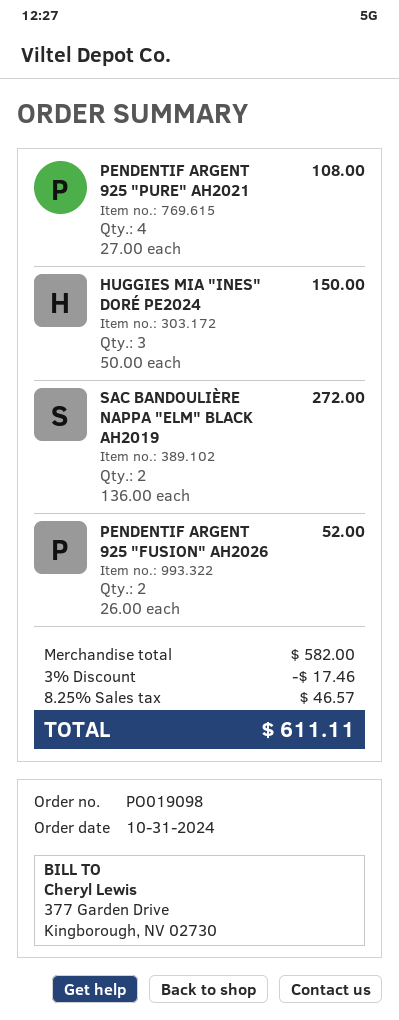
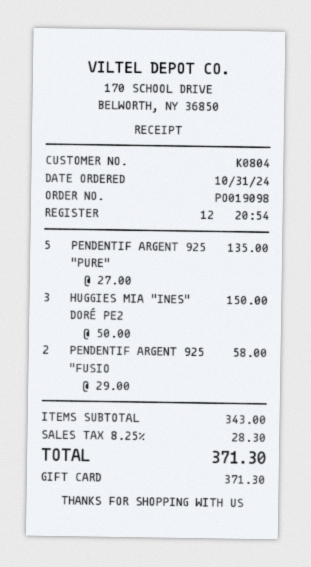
PENDENTIF ARGENT 925 "PURE" AH2021: 4 x 27.00 = 108.00 -> 5 x 27.00 = 135.00
SAC BANDOULIÈRE NAPPA "ELM" BLACK AH2019: 2 x 136.00 = 272.00 -> none
PENDENTIF ARGENT 925 "FUSION" AH2026: 2 x 26.00 = 52.00 -> 2 x 29.00 = 58.00
subtotal: 582.00 -> 343.00
discount: 3% = 17.46 -> none
tax: 8.25% = 46.57 -> 8.25% = 28.30
total: 611.11 -> 371.30

